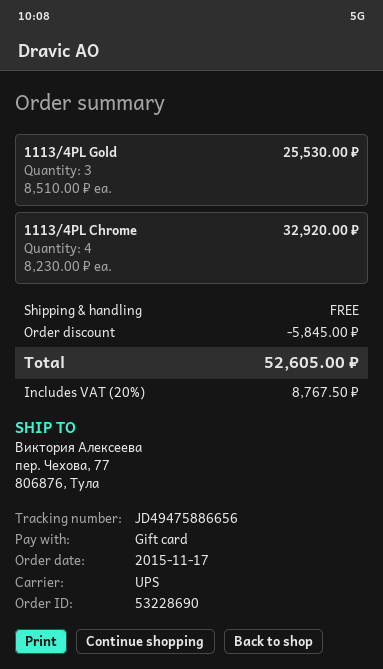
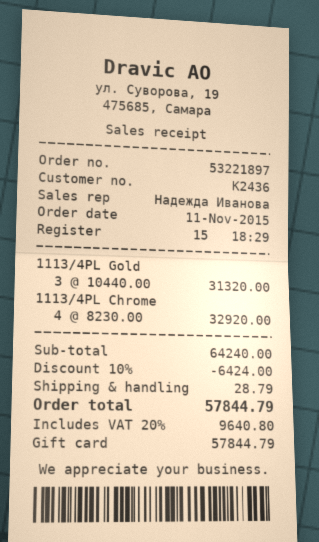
order number: 53228690 -> 53221897
order date: 2015-11-17 -> 2015-11-11
1113/4PL Gold: 3 x 8510.00 = 25530.00 -> 3 x 10440.00 = 31320.00
discount: 5845.00 -> 6424.00
shipping: 0.00 -> 28.79
tax: 20% = 8767.50 -> 20% = 9640.80
total: 52605.00 -> 57844.79

